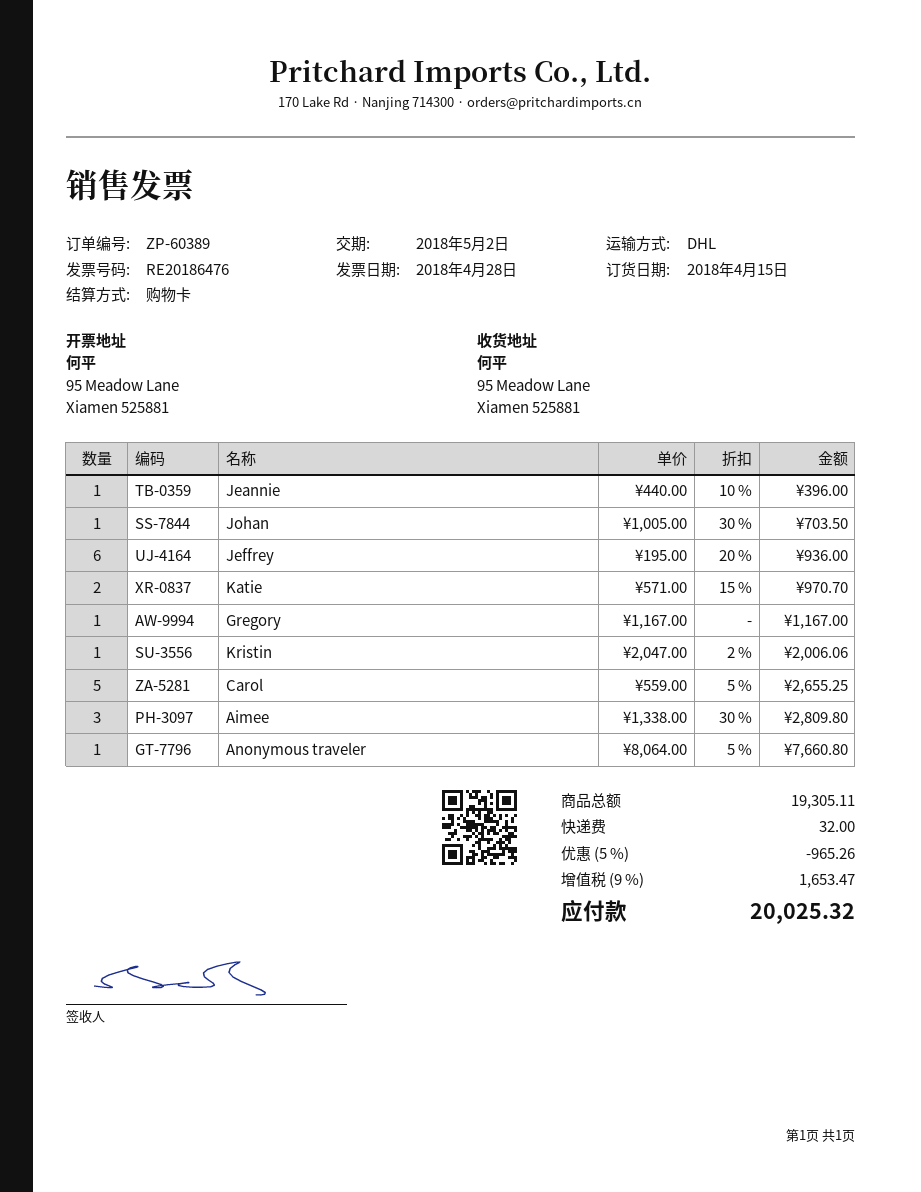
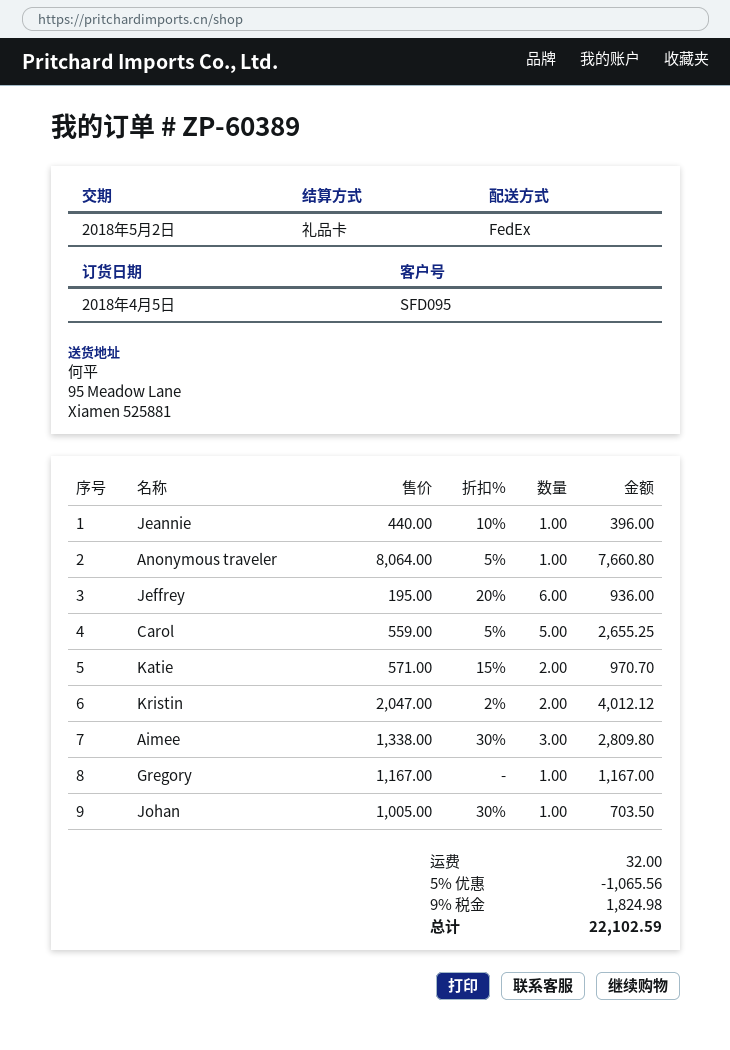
order date: 2018-04-15 -> 2018-04-05
shipping method: DHL -> FedEx
Kristin: 1 x 2047.00 - 2% = 2006.06 -> 2 x 2047.00 - 2% = 4012.12
discount: 5% = 965.26 -> 5% = 1065.56
tax: 9% = 1653.47 -> 9% = 1824.98
total: 20025.32 -> 22102.59

